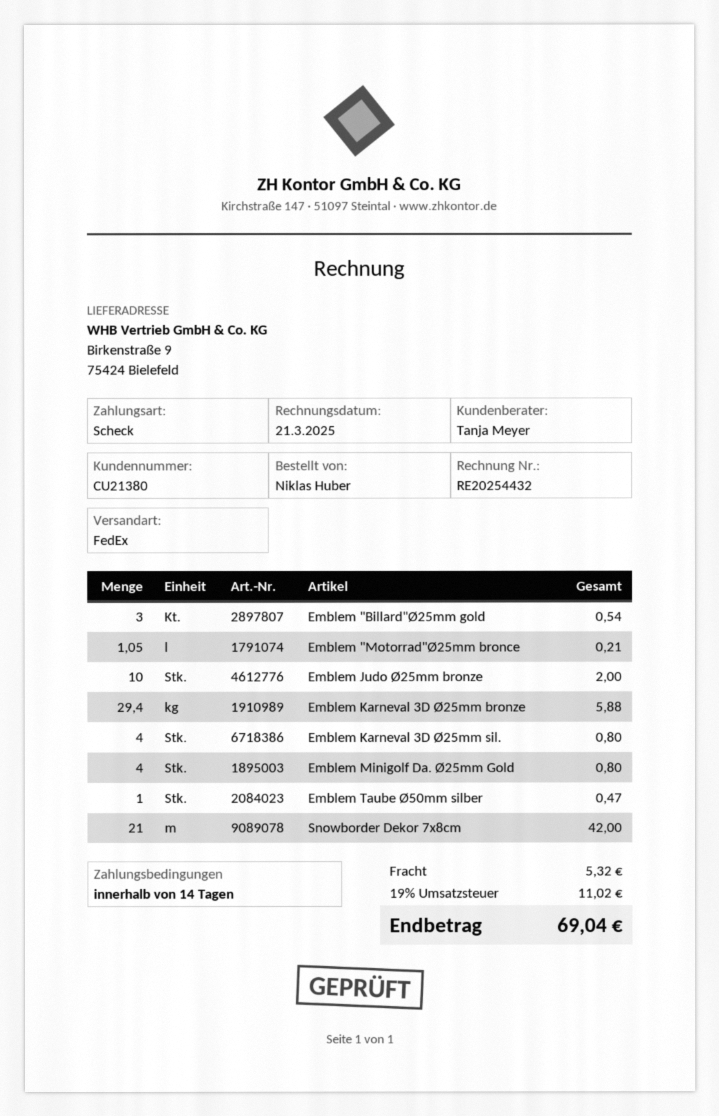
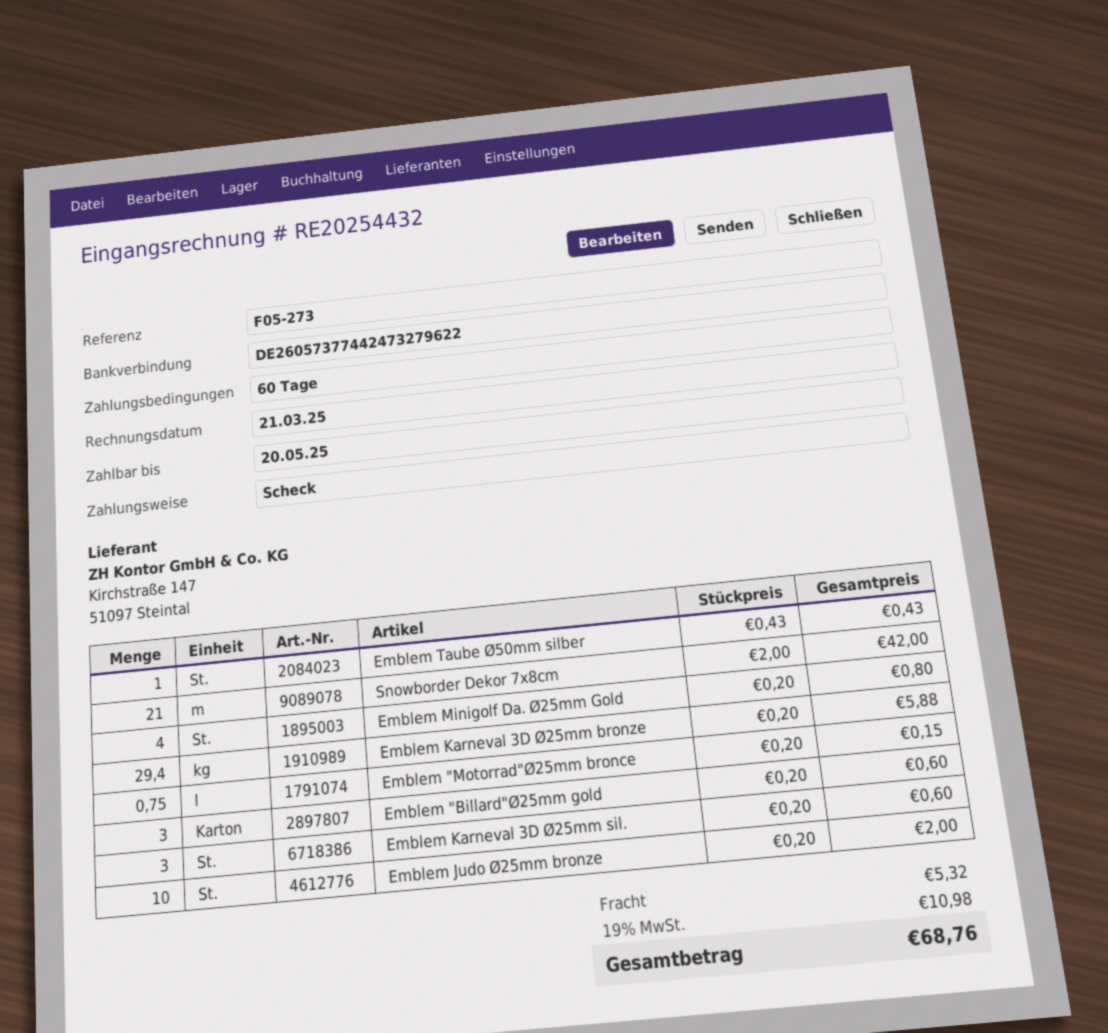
payment terms: 14 days -> 60 days
Emblem "Billard"Ø25mm gold: 3 for 0.54 -> 3 for 0.60
Emblem "Motorrad"Ø25mm bronce: 1.05 for 0.21 -> 0.75 for 0.15
Emblem Karneval 3D Ø25mm sil.: 4 for 0.80 -> 3 for 0.60
Emblem Taube Ø50mm silber: 1 for 0.47 -> 1 for 0.43
tax: 19% = 11.02 -> 19% = 10.98
total: 69.04 -> 68.76

